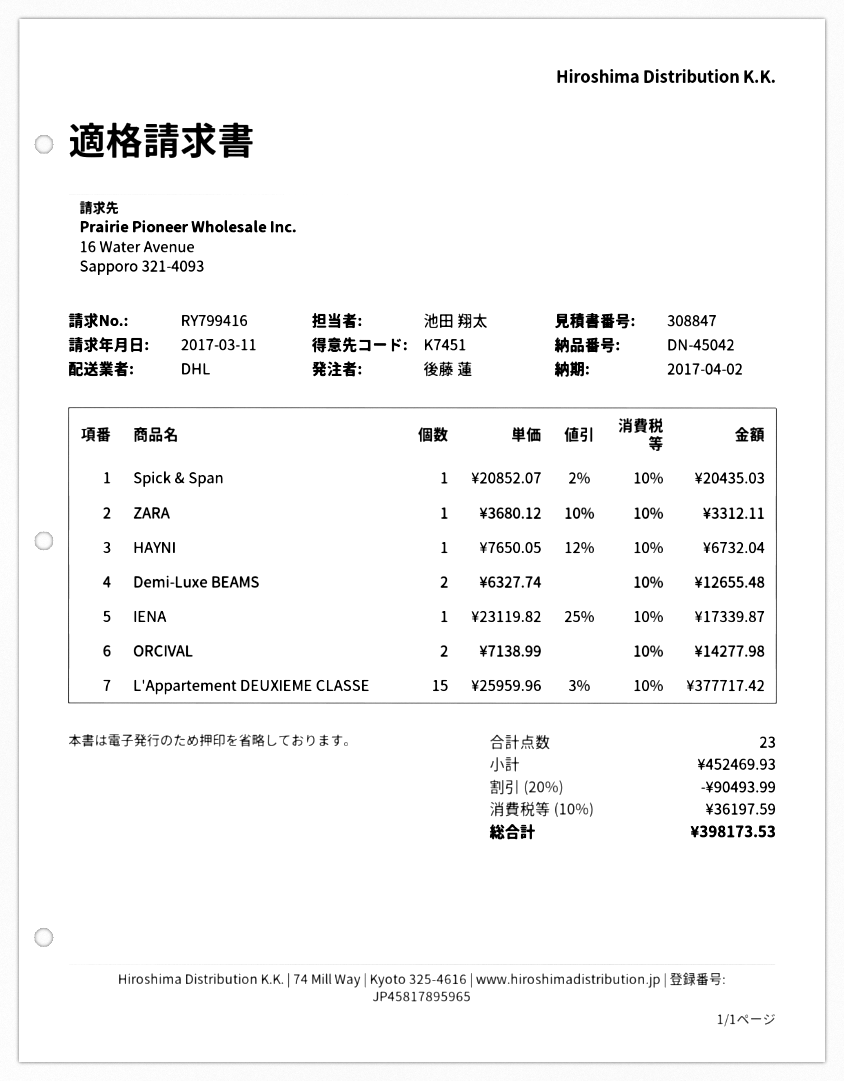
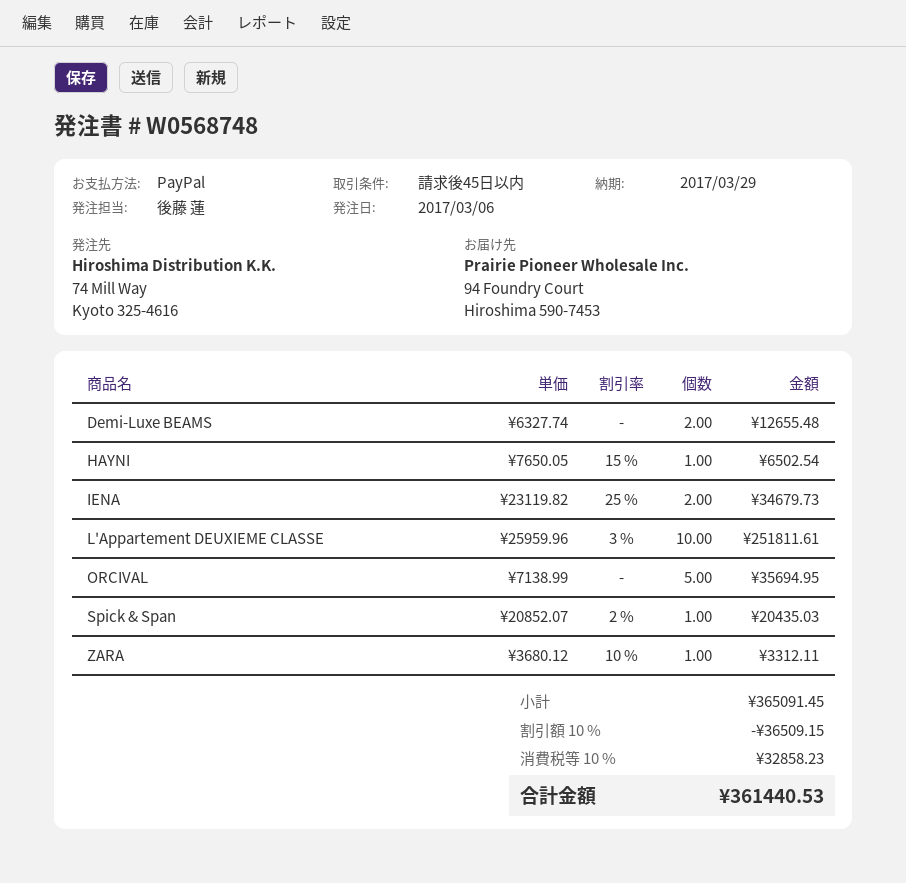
delivery date: 2017-04-02 -> 2017-03-29
HAYNI: 1 x 7650.05 - 12% = 6732.04 -> 1 x 7650.05 - 15% = 6502.54
IENA: 1 x 23119.82 - 25% = 17339.87 -> 2 x 23119.82 - 25% = 34679.73
ORCIVAL: 2 x 7138.99 = 14277.98 -> 5 x 7138.99 = 35694.95
L'Appartement DEUXIEME CLASSE: 15 x 25959.96 - 3% = 377717.42 -> 10 x 25959.96 - 3% = 251811.61
subtotal: 452469.93 -> 365091.45
discount: 20% = 90493.99 -> 10% = 36509.15
tax: 10% = 36197.59 -> 10% = 32858.23
total: 398173.53 -> 361440.53

